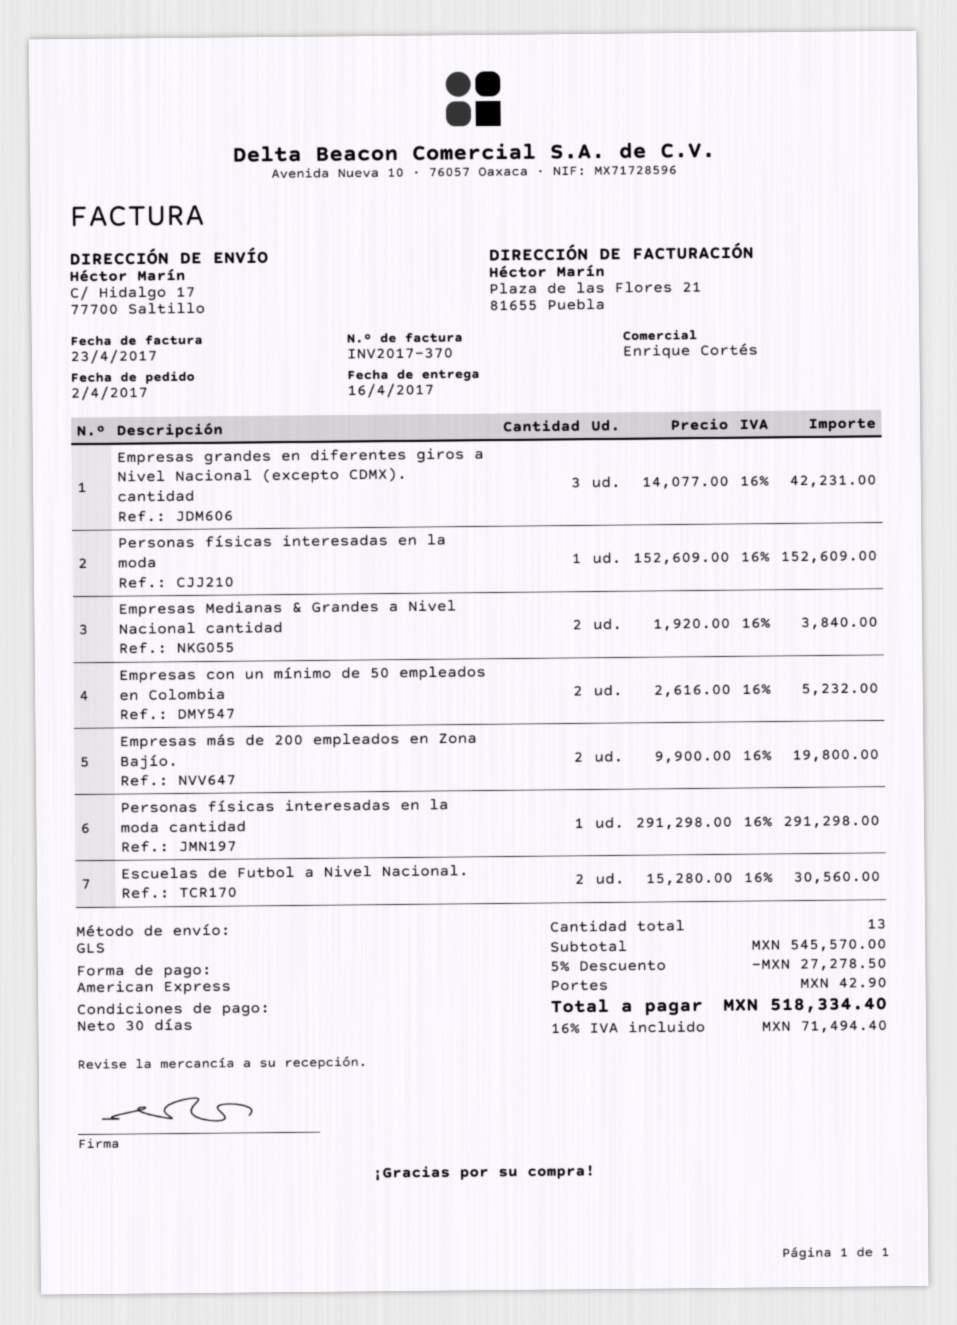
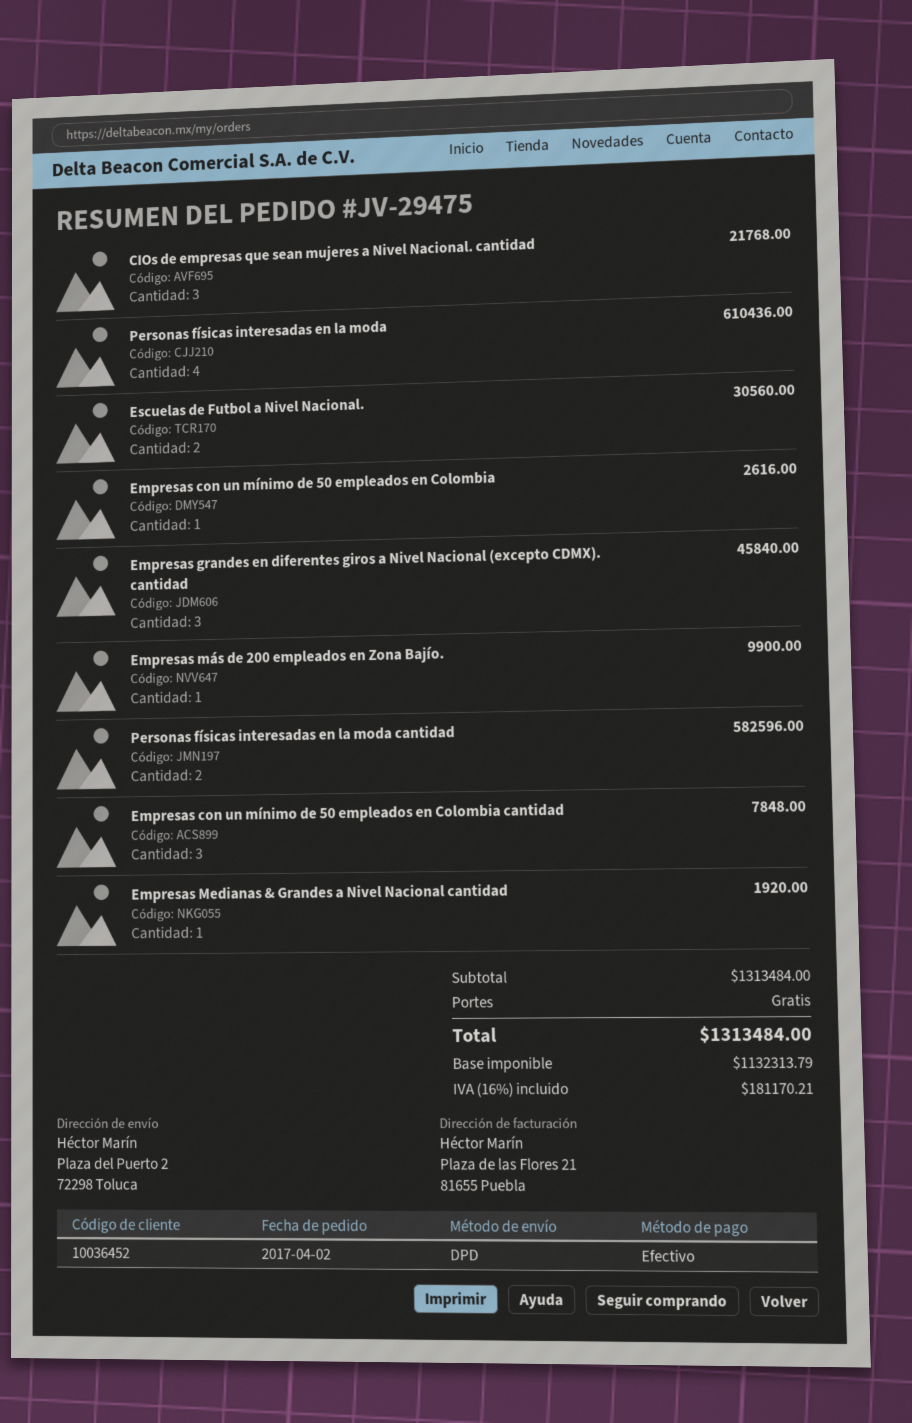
payment method: American Express -> cash
shipping method: GLS -> DPD
ship to: C/ Hidalgo 17, 77700 Saltillo -> Plaza del Puerto 2, 72298 Toluca
Empresas grandes en diferentes giros a Nivel Nacional (excepto CDMX). cantidad: 3 for 42231.00 -> 3 for 45840.00
Personas físicas interesadas en la moda: 1 for 152609.00 -> 4 for 610436.00
Empresas Medianas & Grandes a Nivel Nacional cantidad: 2 for 3840.00 -> 1 for 1920.00
Empresas con un mínimo de 50 empleados en Colombia: 2 for 5232.00 -> 1 for 2616.00
Empresas más de 200 empleados en Zona Bajío.: 2 for 19800.00 -> 1 for 9900.00
Personas físicas interesadas en la moda cantidad: 1 for 291298.00 -> 2 for 582596.00
CIOs de empresas que sean mujeres a Nivel Nacional. cantidad: none -> 3 for 21768.00
Empresas con un mínimo de 50 empleados en Colombia cantidad: none -> 3 for 7848.00
subtotal: 545570.00 -> 1313484.00
discount: 5% = 27278.50 -> none
shipping: 42.90 -> 0.00
tax: 16% = 71494.40 -> 16% = 181170.21
total: 518334.40 -> 1313484.00

